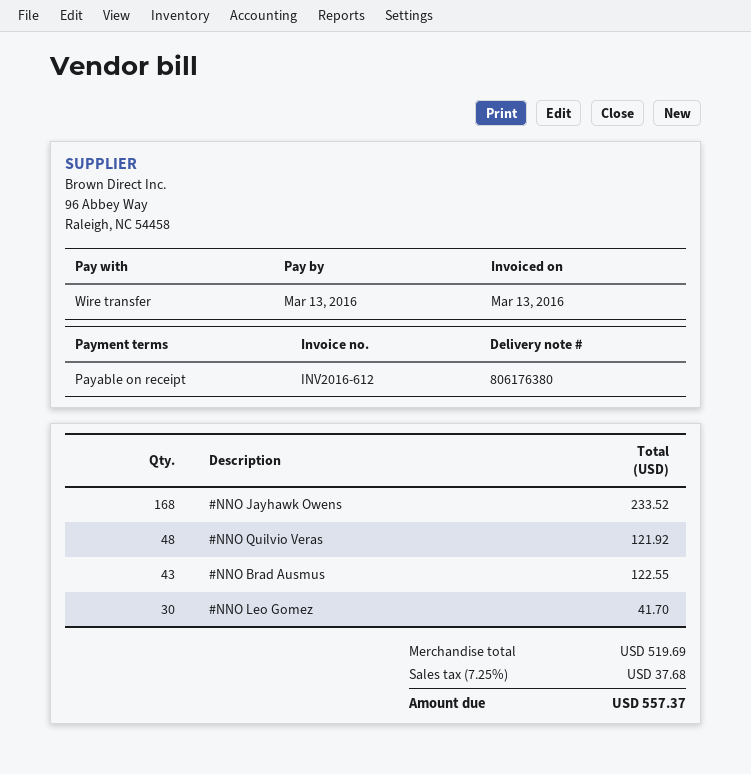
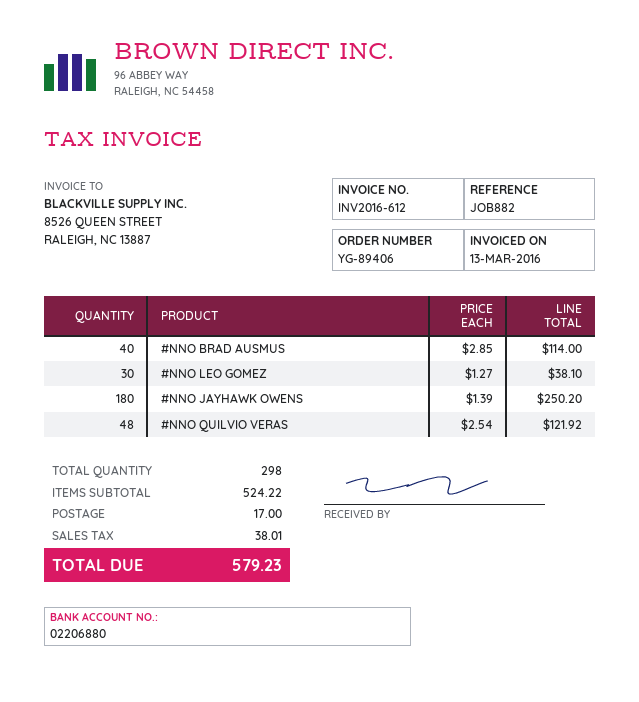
#NNO Jayhawk Owens: 168 for 233.52 -> 180 for 250.20
#NNO Brad Ausmus: 43 for 122.55 -> 40 for 114.00
#NNO Leo Gomez: 30 for 41.70 -> 30 for 38.10
subtotal: 519.69 -> 524.22
shipping: none -> 17.00
tax: 37.68 -> 38.01
total: 557.37 -> 579.23

